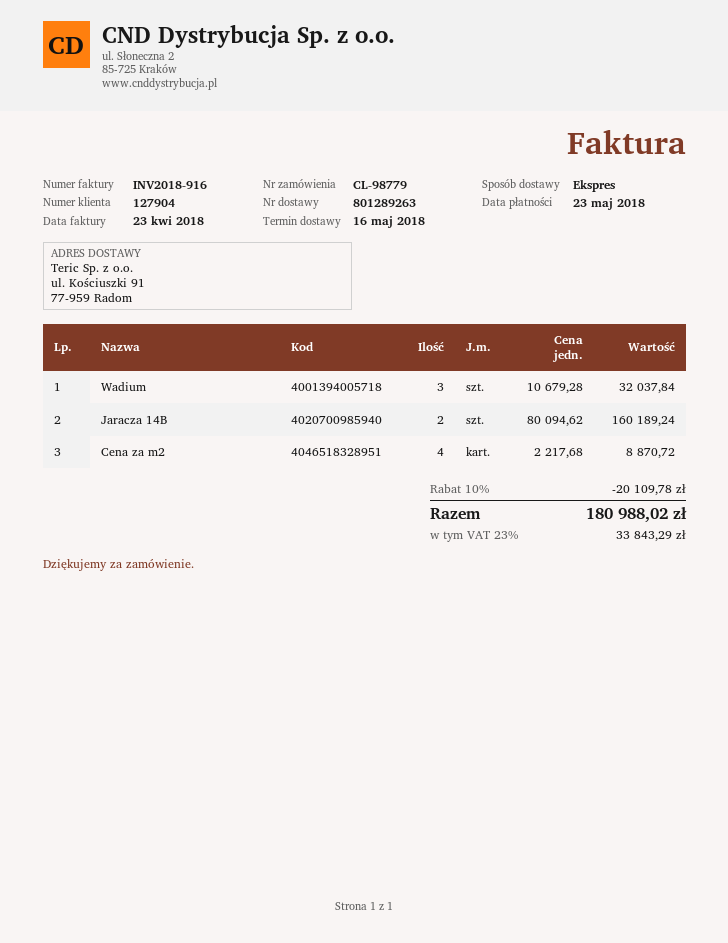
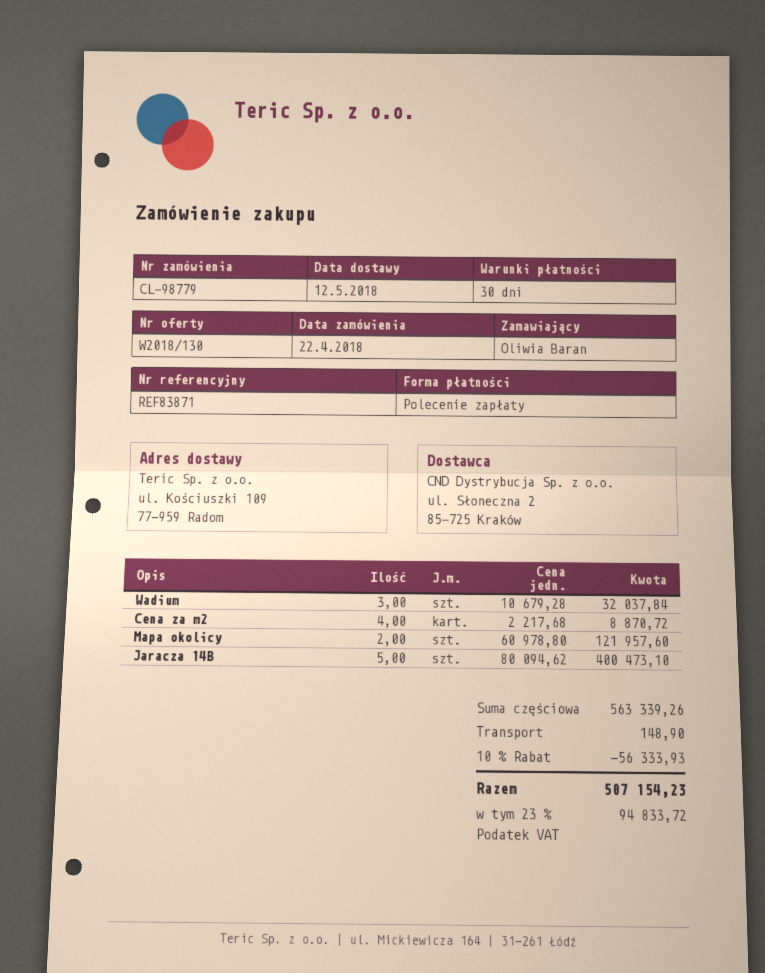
delivery date: 2018-05-16 -> 2018-05-12
ship to: ul. Kościuszki 91, 77-959 Radom -> ul. Kościuszki 109, 77-959 Radom
Jaracza 14B: 2 x 80094.62 = 160189.24 -> 5 x 80094.62 = 400473.10
Mapa okolicy: none -> 2 x 60978.80 = 121957.60
discount: 10% = 20109.78 -> 10% = 56333.93
shipping: none -> 148.90
tax: 23% = 33843.29 -> 23% = 94833.72
total: 180988.02 -> 507154.23

